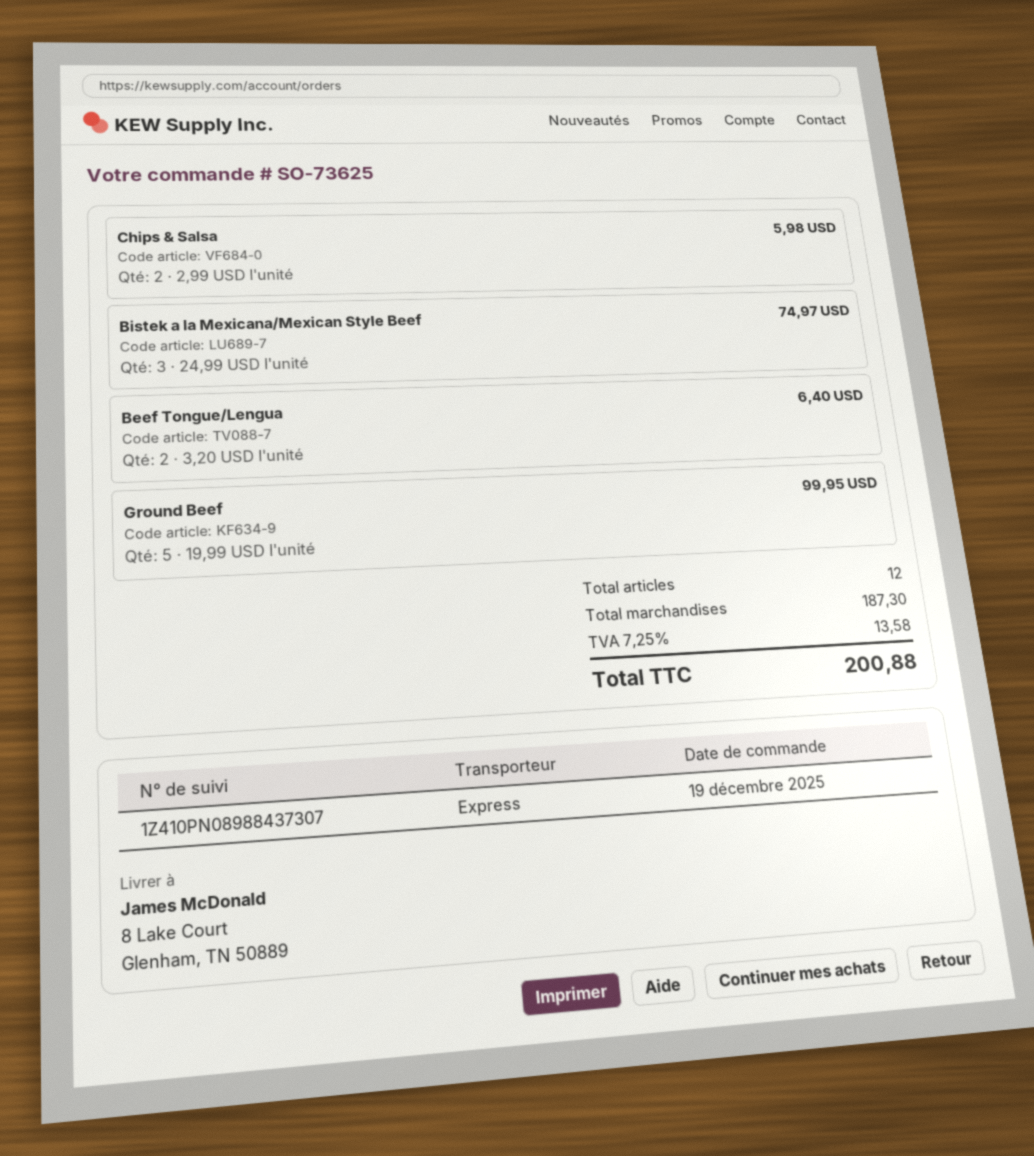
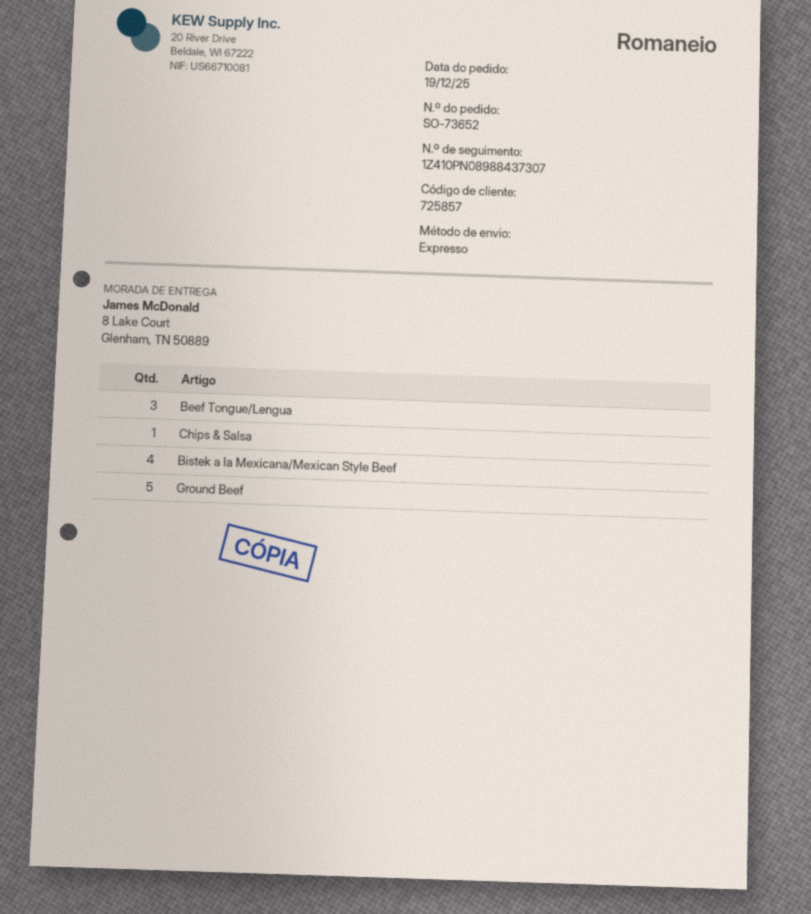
order number: SO-73625 -> SO-73652
Chips & Salsa: 2 -> 1
Bistek a la Mexicana/Mexican Style Beef: 3 -> 4
Beef Tongue/Lengua: 2 -> 3

